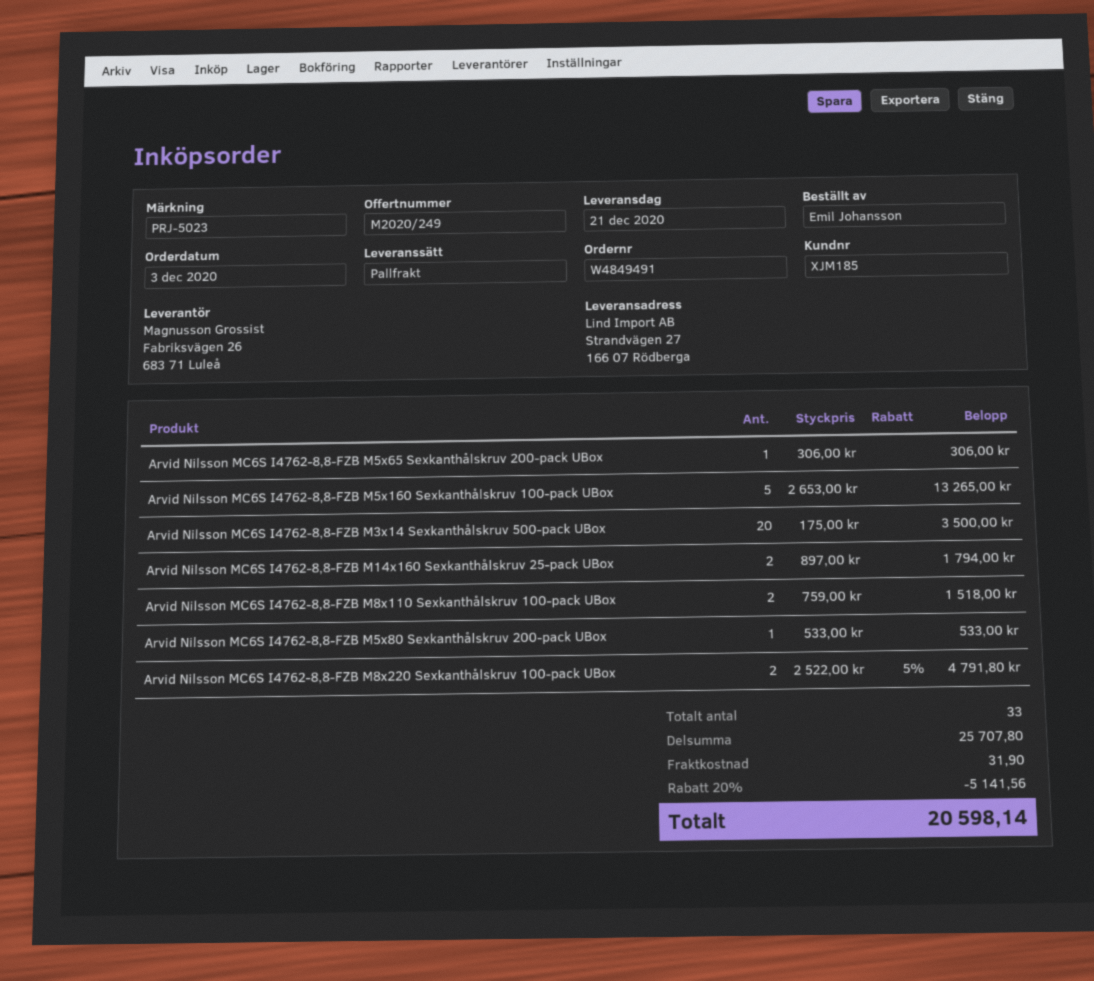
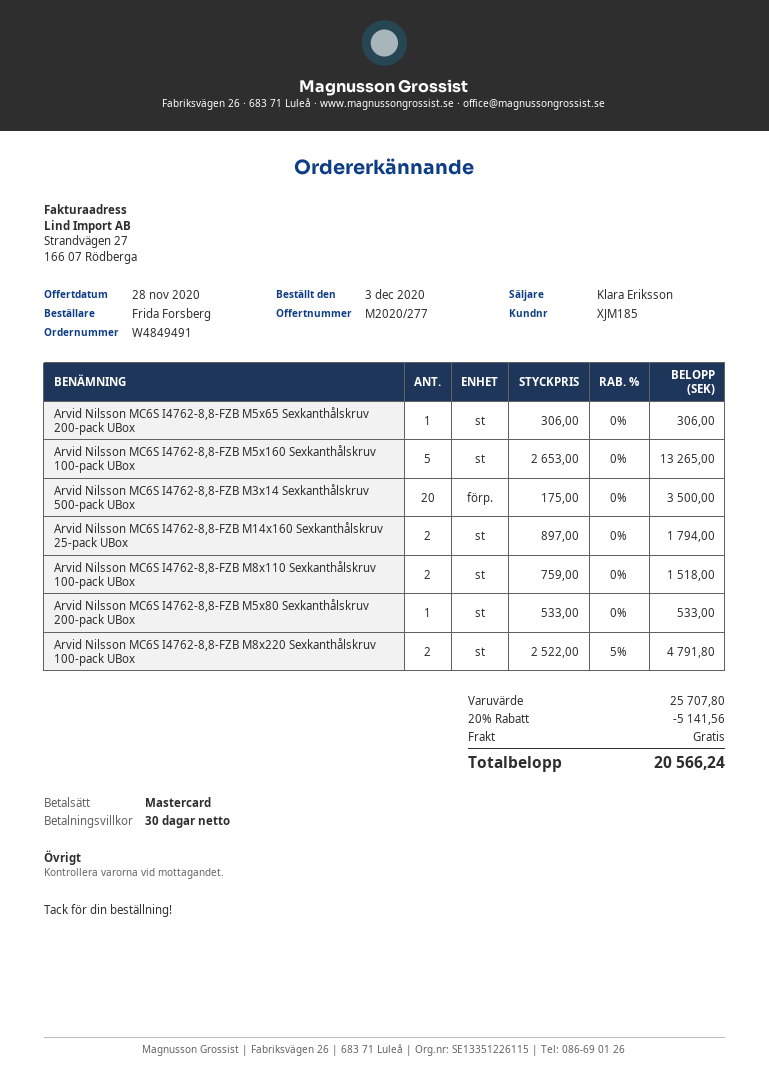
quote number: M2020/249 -> M2020/277
ordered by: Emil Johansson -> Frida Forsberg
shipping: 31.90 -> 0.00
total: 20598.14 -> 20566.24

